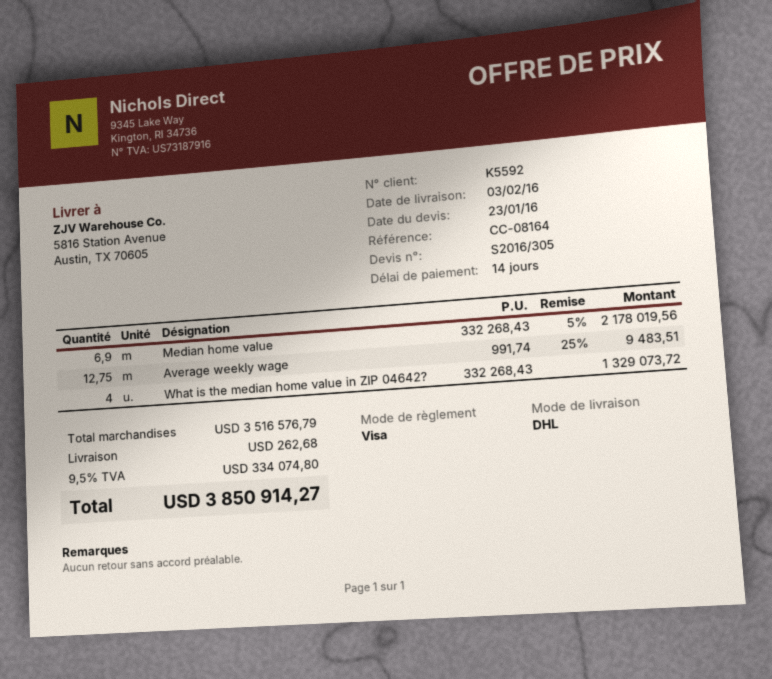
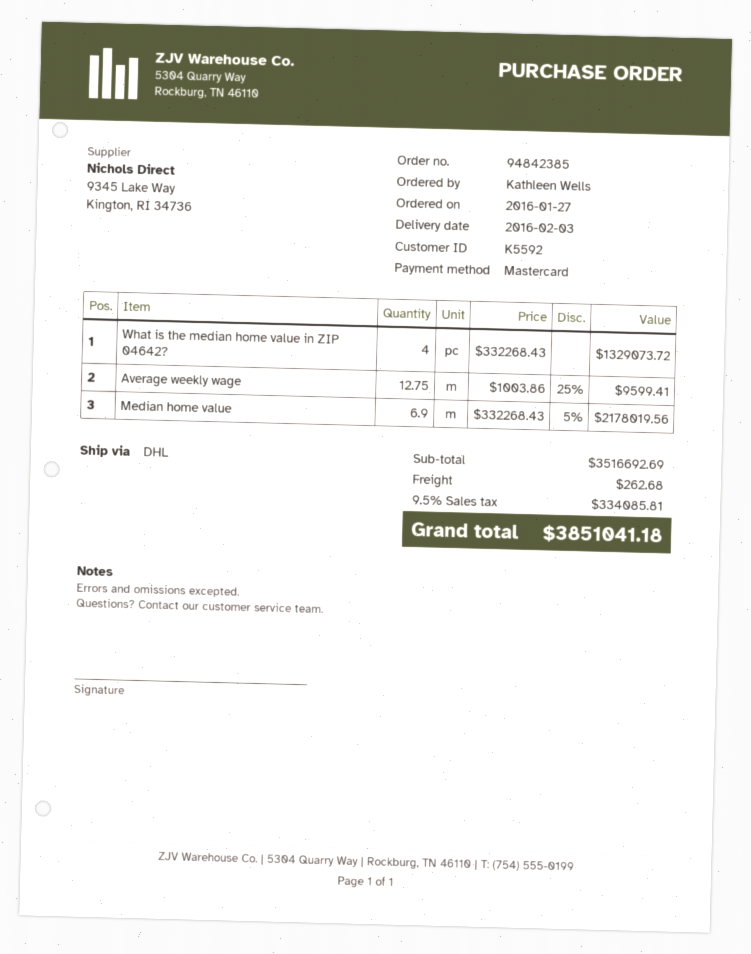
payment method: Visa -> Mastercard
Average weekly wage: 12.75 x 991.74 - 25% = 9483.51 -> 12.75 x 1003.86 - 25% = 9599.41
subtotal: 3516576.79 -> 3516692.69
tax: 9.5% = 334074.80 -> 9.5% = 334085.81
total: 3850914.27 -> 3851041.18

